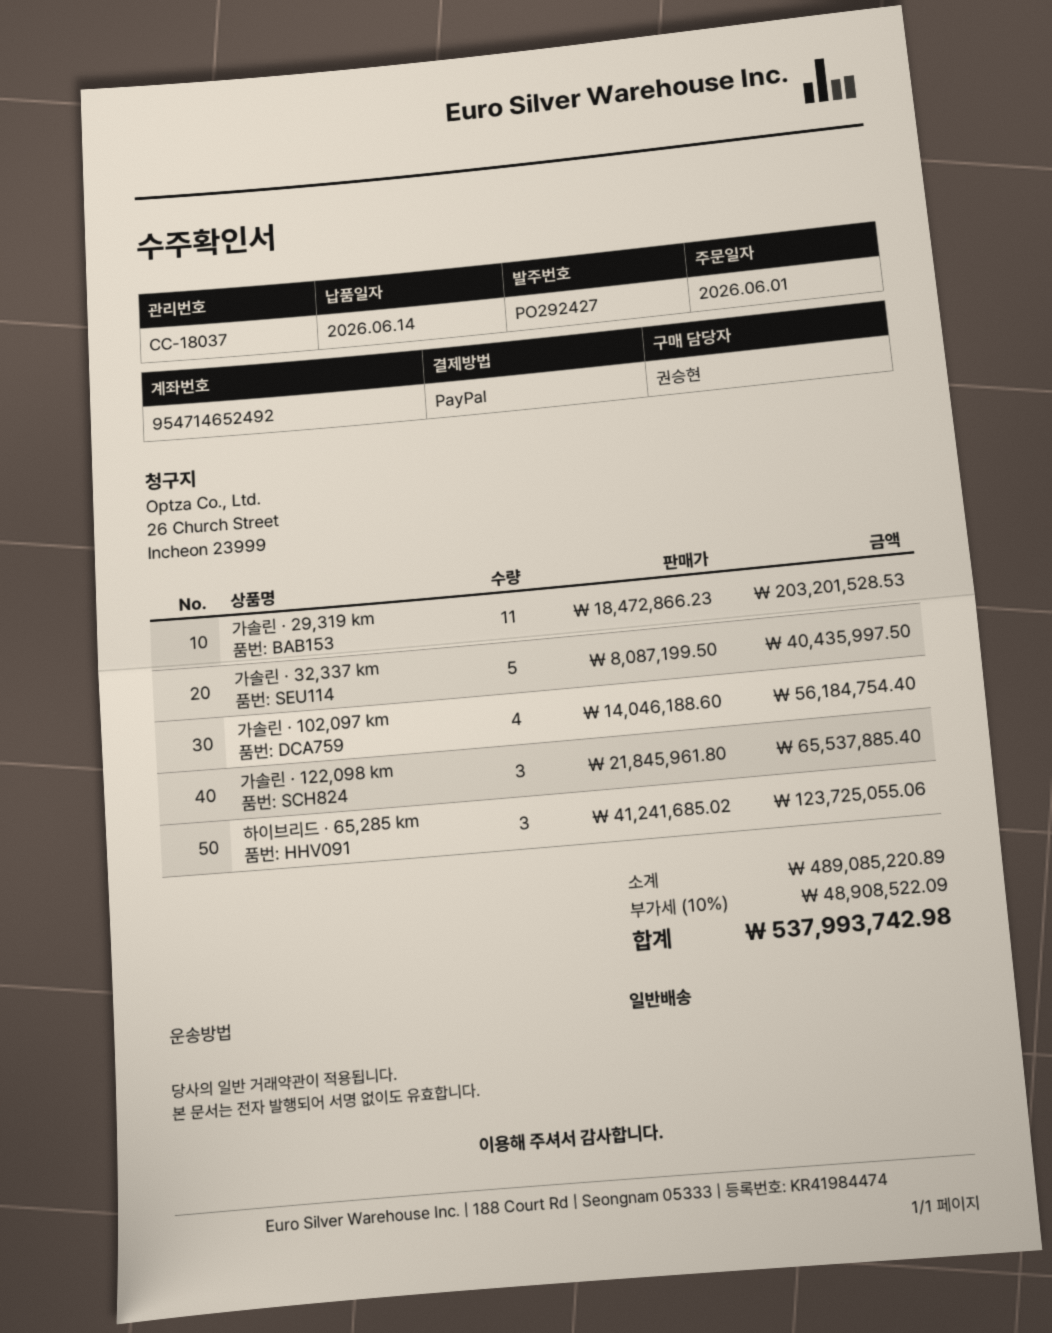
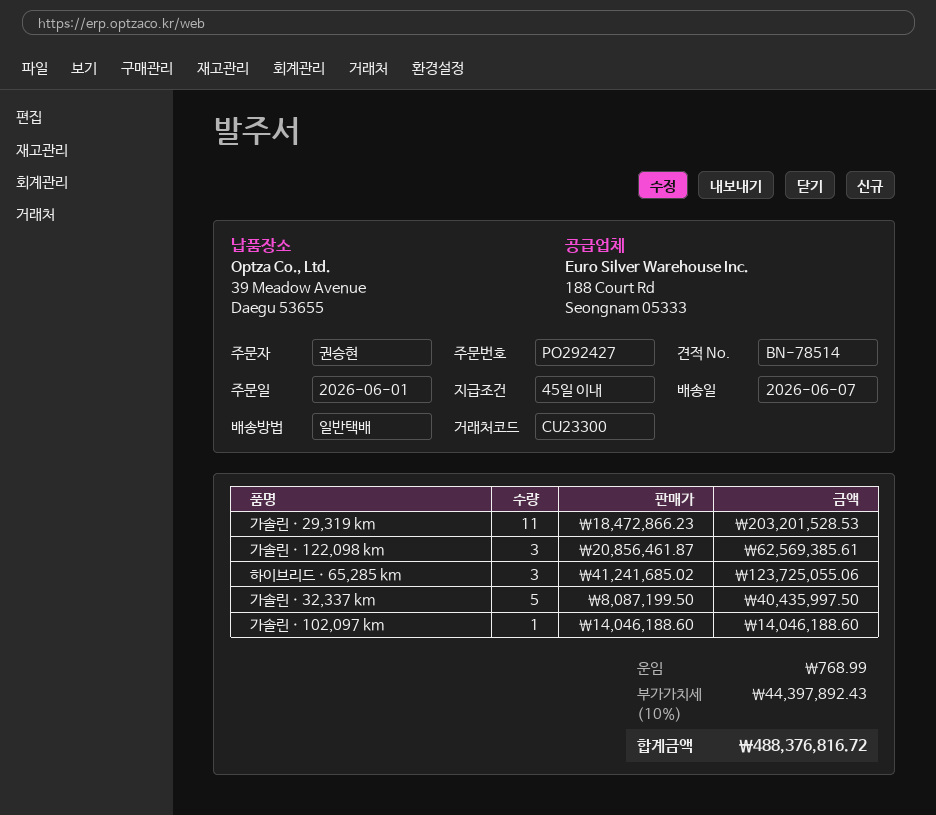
delivery date: 2026-06-14 -> 2026-06-07
가솔린 · 102,097 km: 4 x 14046188.60 = 56184754.40 -> 1 x 14046188.60 = 14046188.60
가솔린 · 122,098 km: 3 x 21845961.80 = 65537885.40 -> 3 x 20856461.87 = 62569385.61
shipping: none -> 768.99
tax: 10% = 48908522.09 -> 10% = 44397892.43
total: 537993742.98 -> 488376816.72

